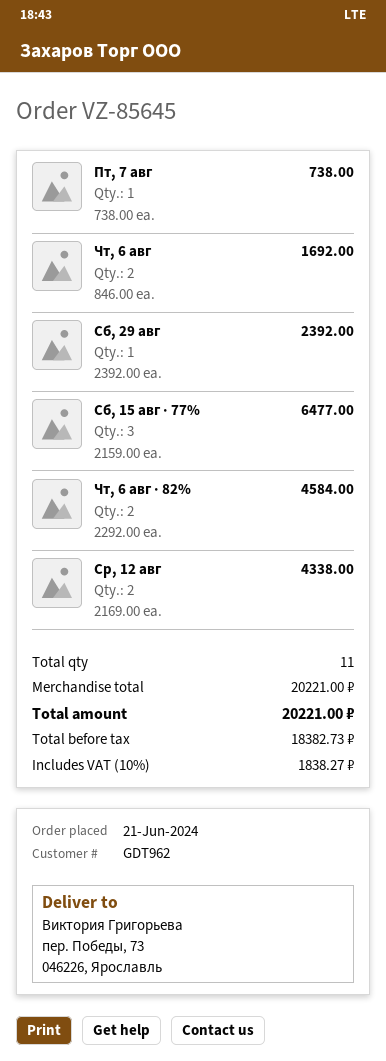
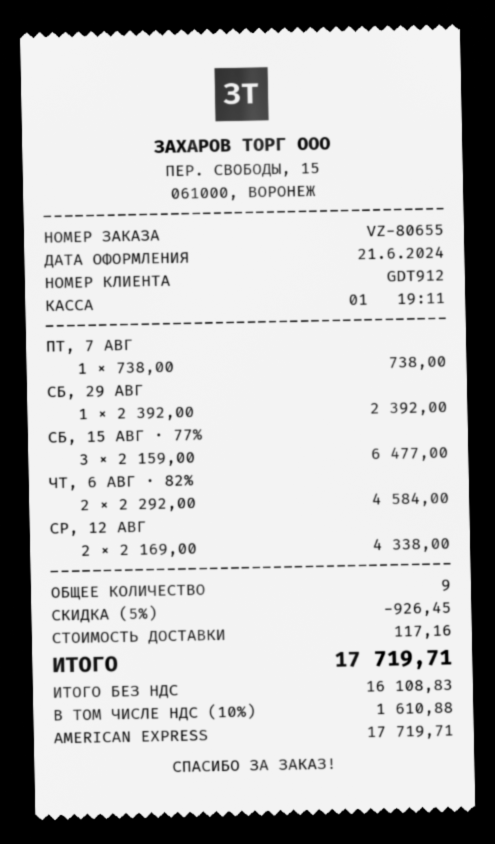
order number: VZ-85645 -> VZ-80655
customer number: GDT962 -> GDT912
Чт, 6 авг: 2 x 846.00 = 1692.00 -> none
total quantity: 11 -> 9
discount: none -> 5% = 926.45
shipping: none -> 117.16
net: 18382.73 -> 16108.83
tax: 10% = 1838.27 -> 10% = 1610.88
total: 20221.00 -> 17719.71

